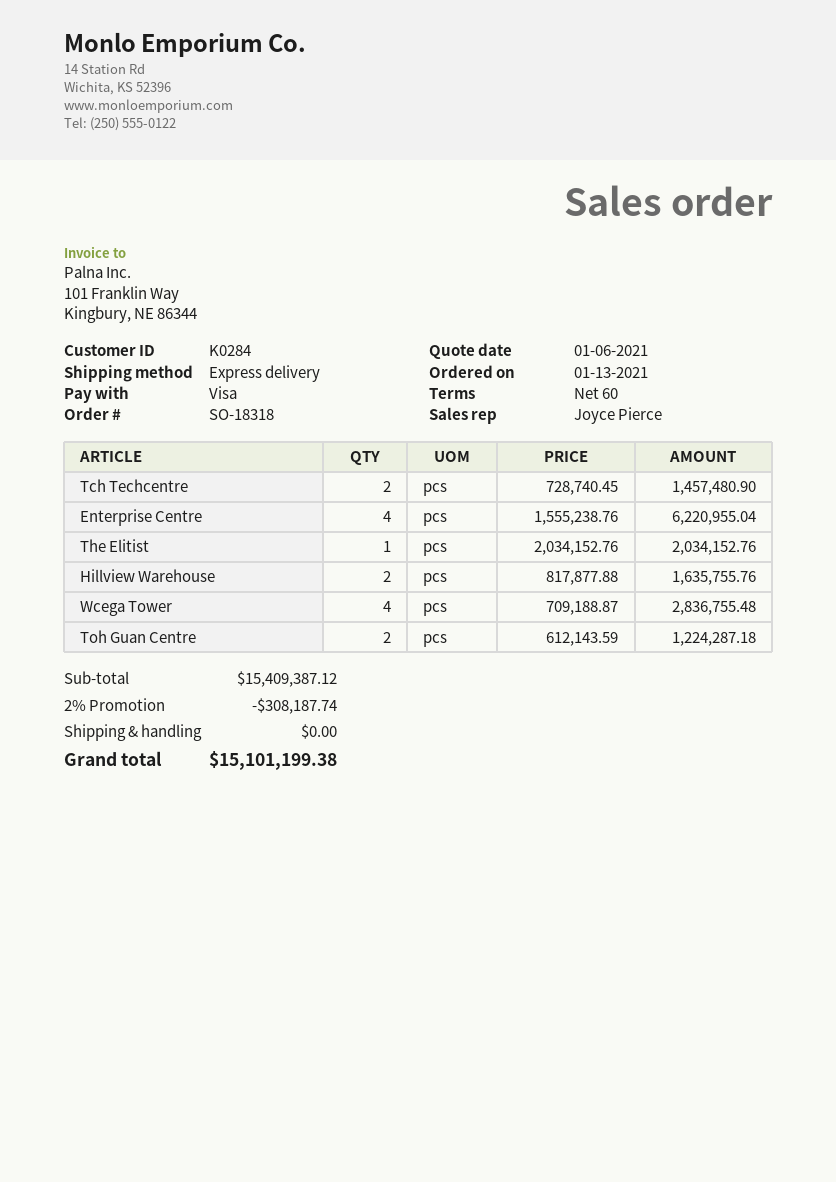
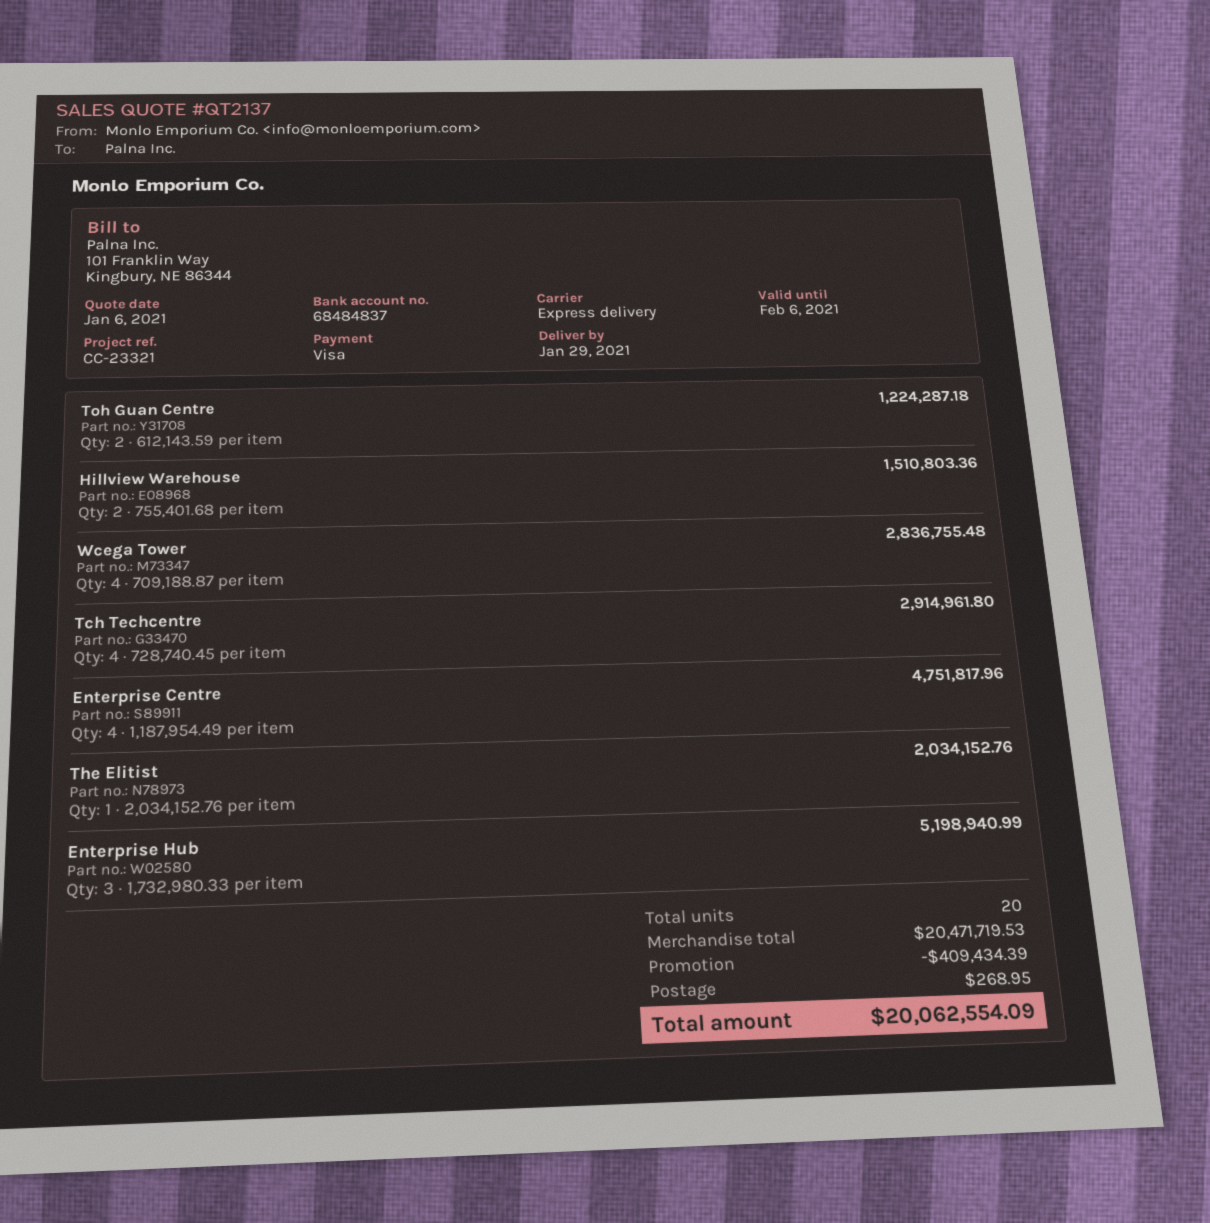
Tch Techcentre: 2 x 728740.45 = 1457480.90 -> 4 x 728740.45 = 2914961.80
Enterprise Centre: 4 x 1555238.76 = 6220955.04 -> 4 x 1187954.49 = 4751817.96
Hillview Warehouse: 2 x 817877.88 = 1635755.76 -> 2 x 755401.68 = 1510803.36
Enterprise Hub: none -> 3 x 1732980.33 = 5198940.99
subtotal: 15409387.12 -> 20471719.53
discount: 308187.74 -> 409434.39
shipping: 0.00 -> 268.95
total: 15101199.38 -> 20062554.09

